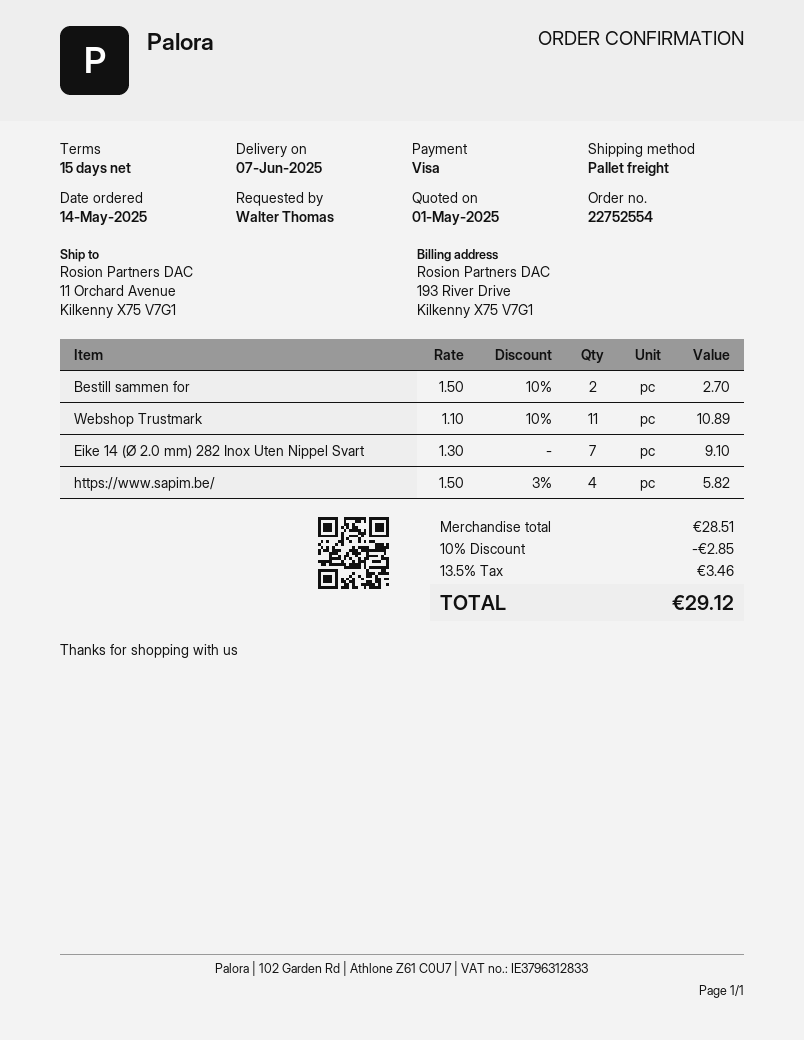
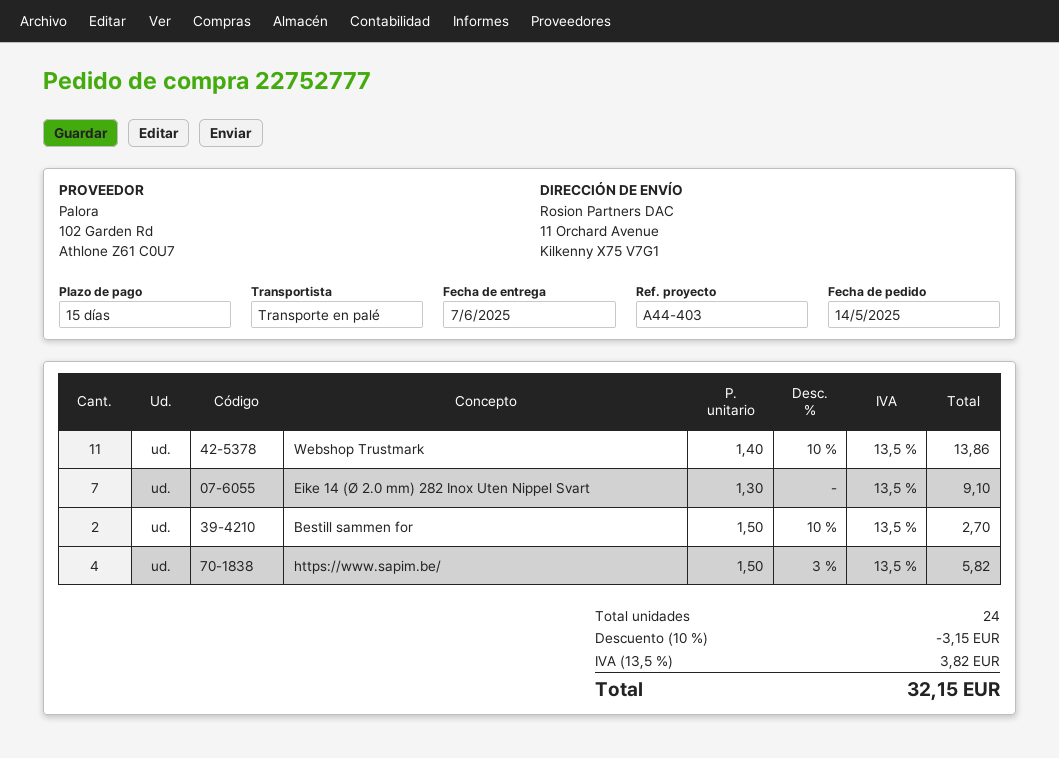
order number: 22752554 -> 22752777
Webshop Trustmark: 11 x 1.10 - 10% = 10.89 -> 11 x 1.40 - 10% = 13.86
discount: 10% = 2.85 -> 10% = 3.15
tax: 13.5% = 3.46 -> 13.5% = 3.82
total: 29.12 -> 32.15

